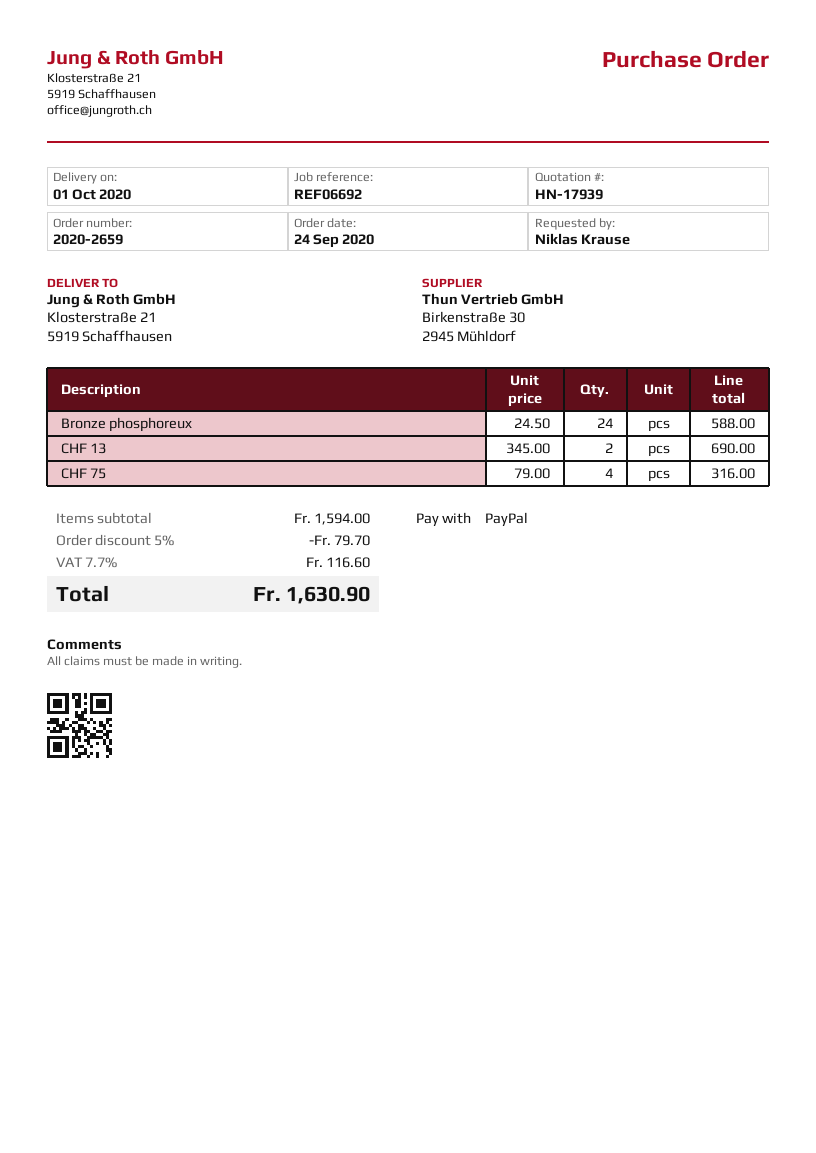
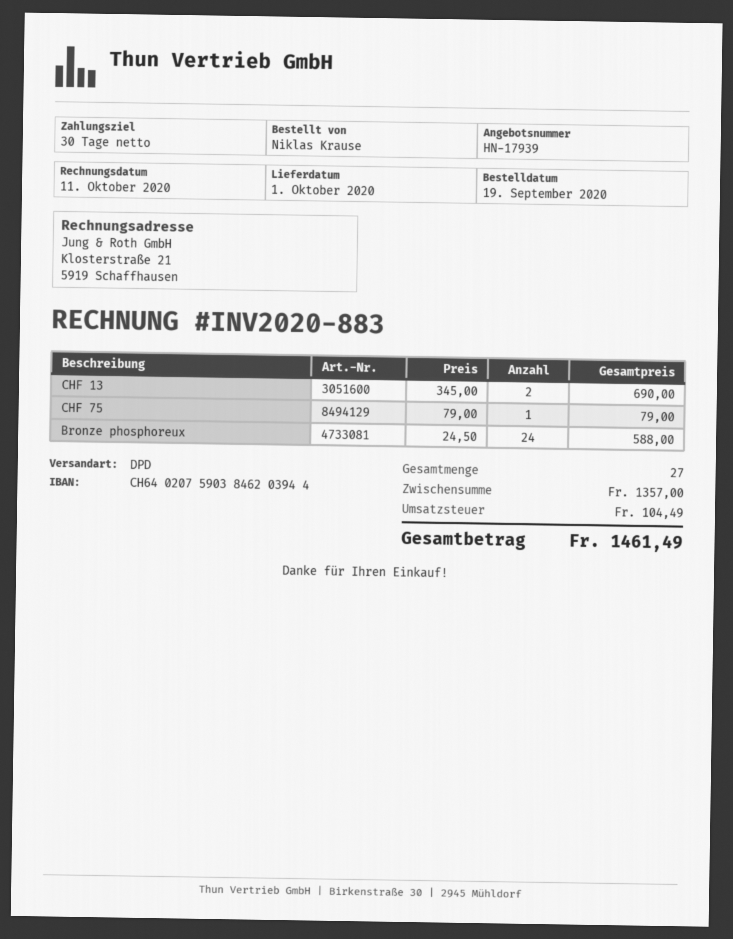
order date: 2020-09-24 -> 2020-09-19
CHF 75: 4 x 79.00 = 316.00 -> 1 x 79.00 = 79.00
subtotal: 1594.00 -> 1357.00
discount: 5% = 79.70 -> none
tax: 116.60 -> 104.49
total: 1630.90 -> 1461.49

